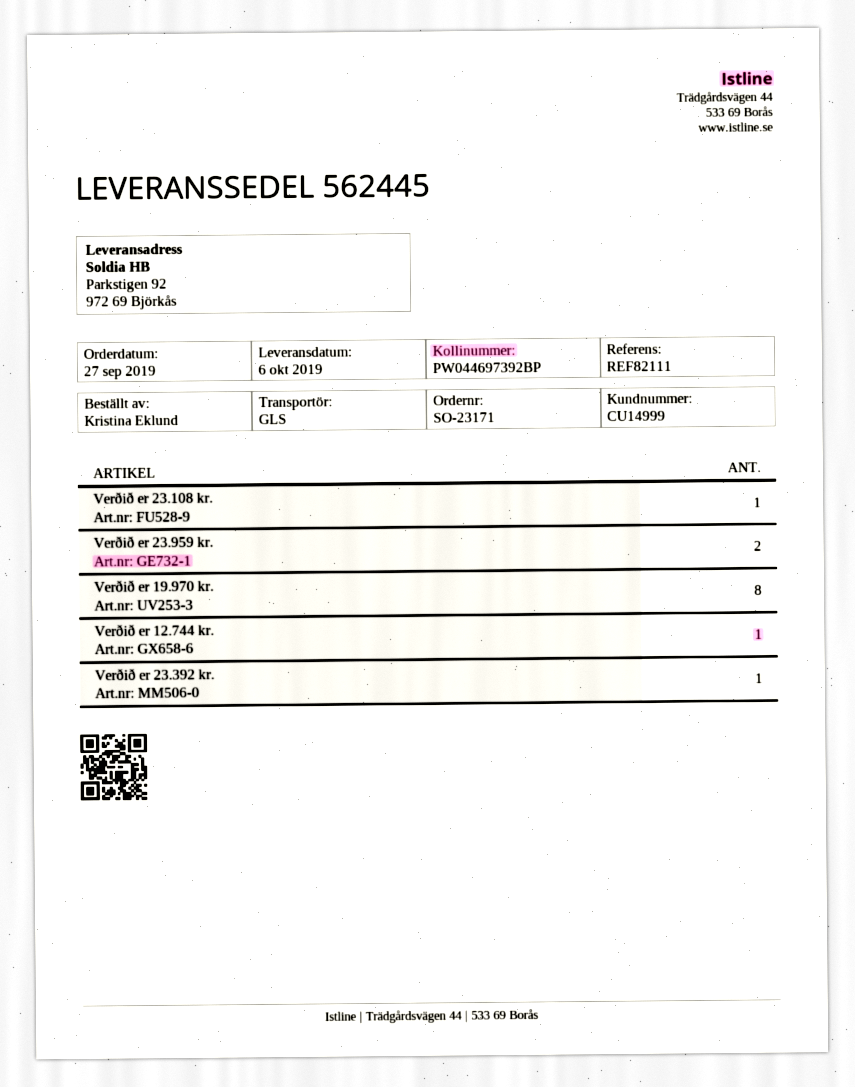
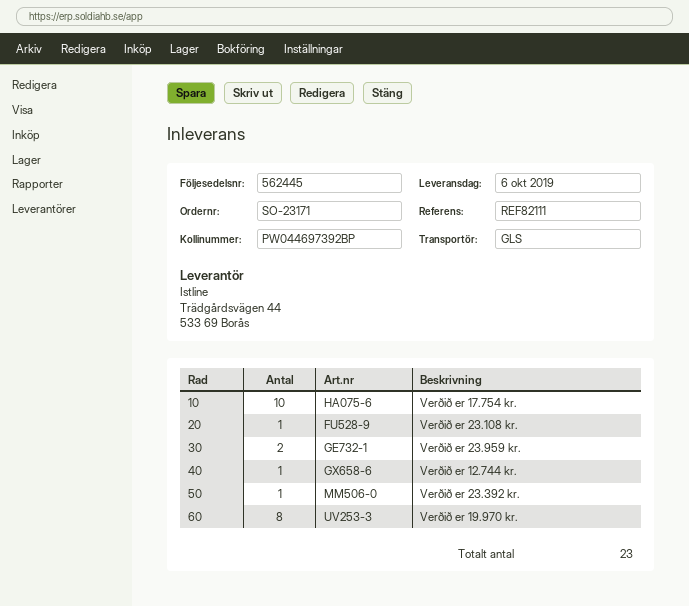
Verðið er 17.754 kr.: none -> 10

